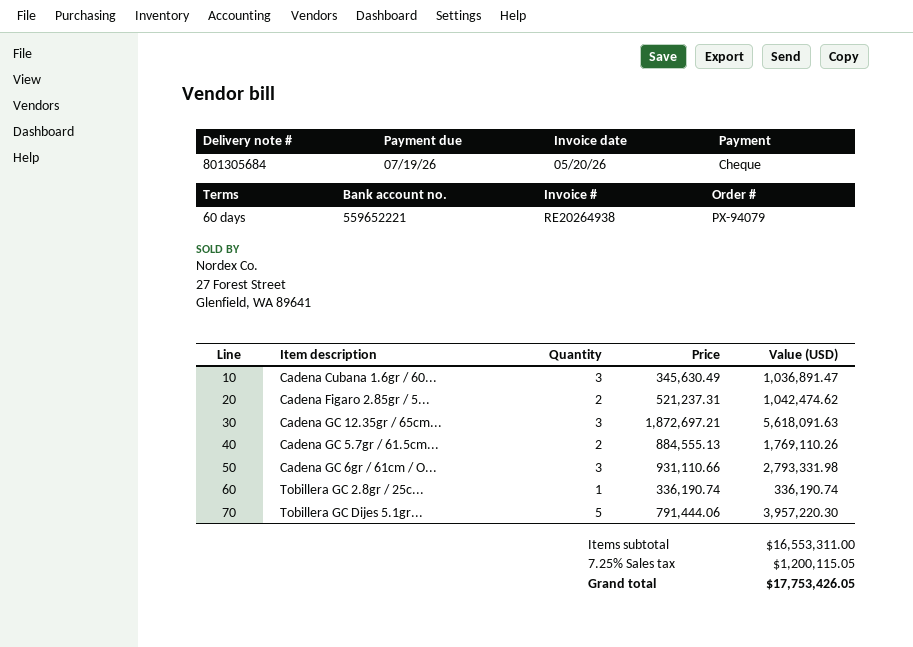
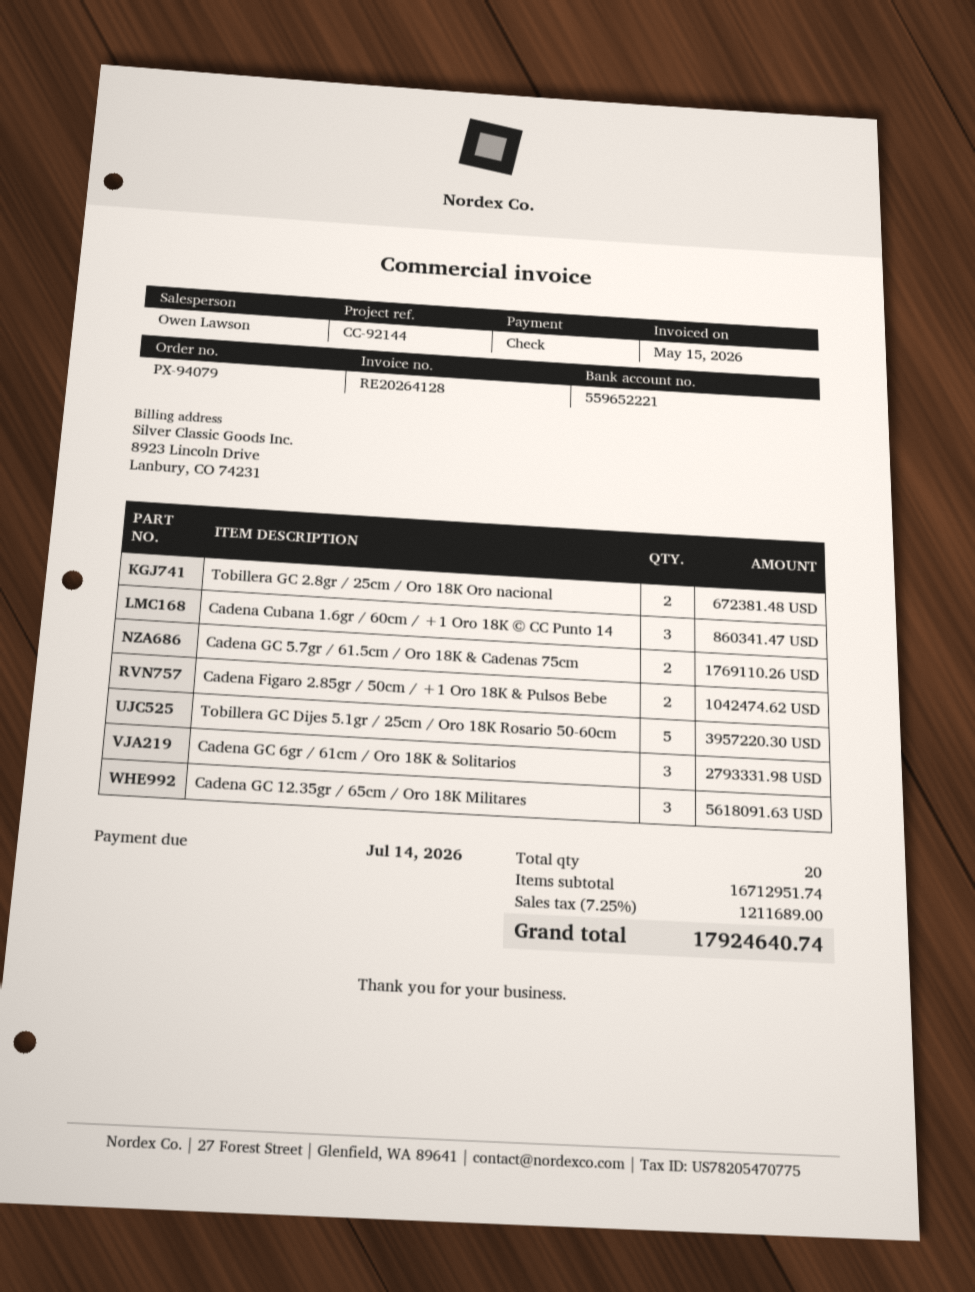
invoice number: RE20264938 -> RE20264128
invoice date: 2026-05-20 -> 2026-05-15
due date: 2026-07-19 -> 2026-07-14
Cadena Cubana 1.6gr / 60...: 3 for 1036891.47 -> 3 for 860341.47
Tobillera GC 2.8gr / 25c...: 1 for 336190.74 -> 2 for 672381.48
subtotal: 16553311.00 -> 16712951.74
tax: 7.25% = 1200115.05 -> 7.25% = 1211689.00
total: 17753426.05 -> 17924640.74

